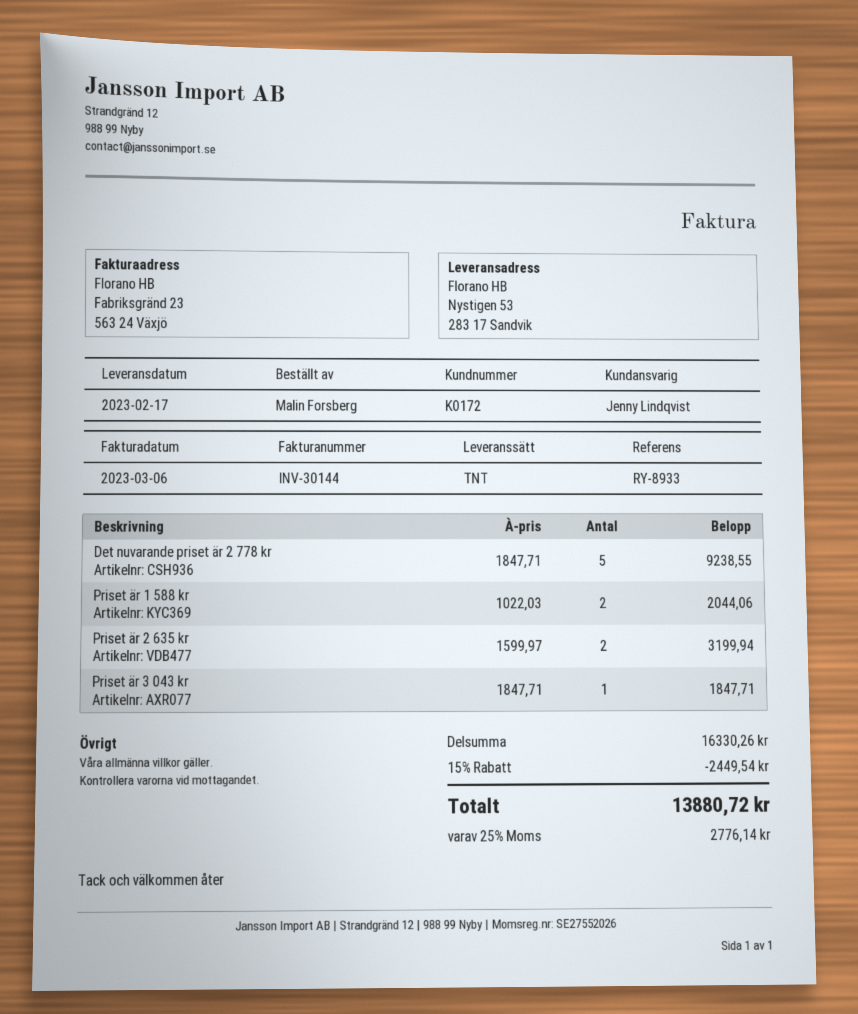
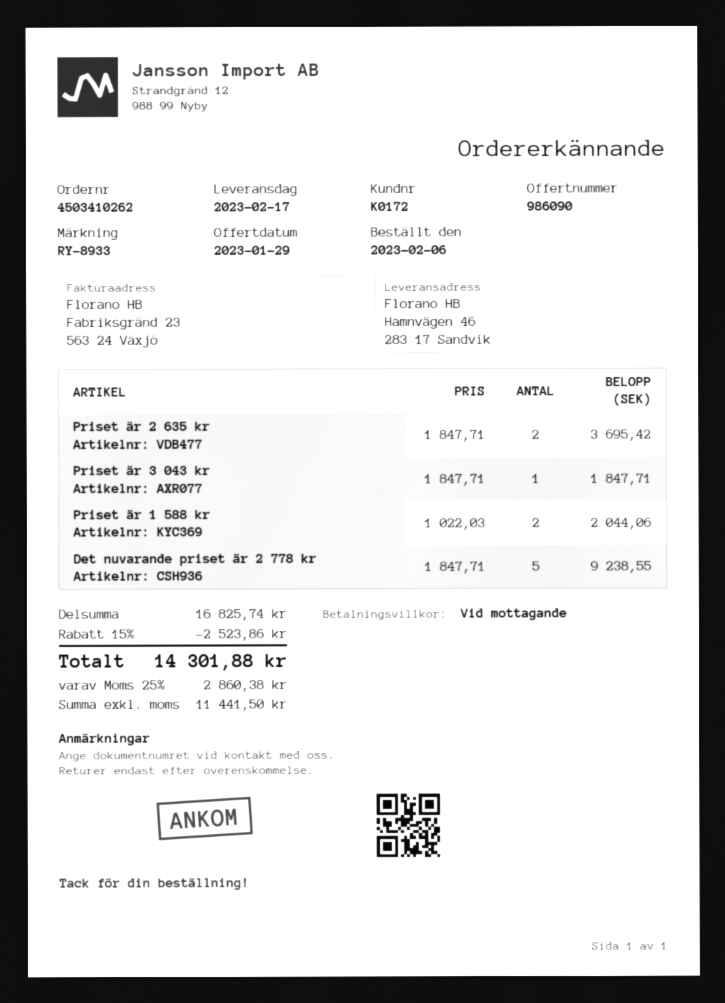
ship to: Nystigen 53, 283 17 Sandvik -> Hamnvägen 46, 283 17 Sandvik
Priset är 2 635 kr: 2 x 1599.97 = 3199.94 -> 2 x 1847.71 = 3695.42
subtotal: 16330.26 -> 16825.74
discount: 15% = 2449.54 -> 15% = 2523.86
tax: 25% = 2776.14 -> 25% = 2860.38
total: 13880.72 -> 14301.88

